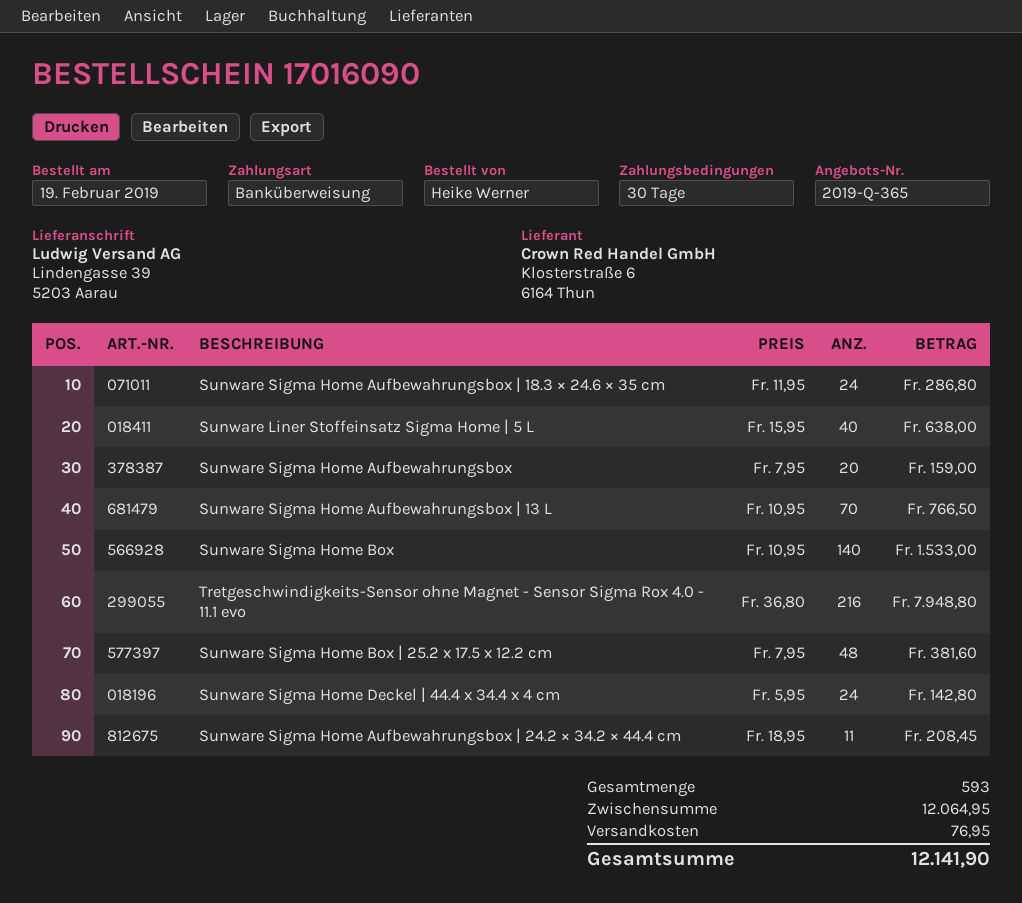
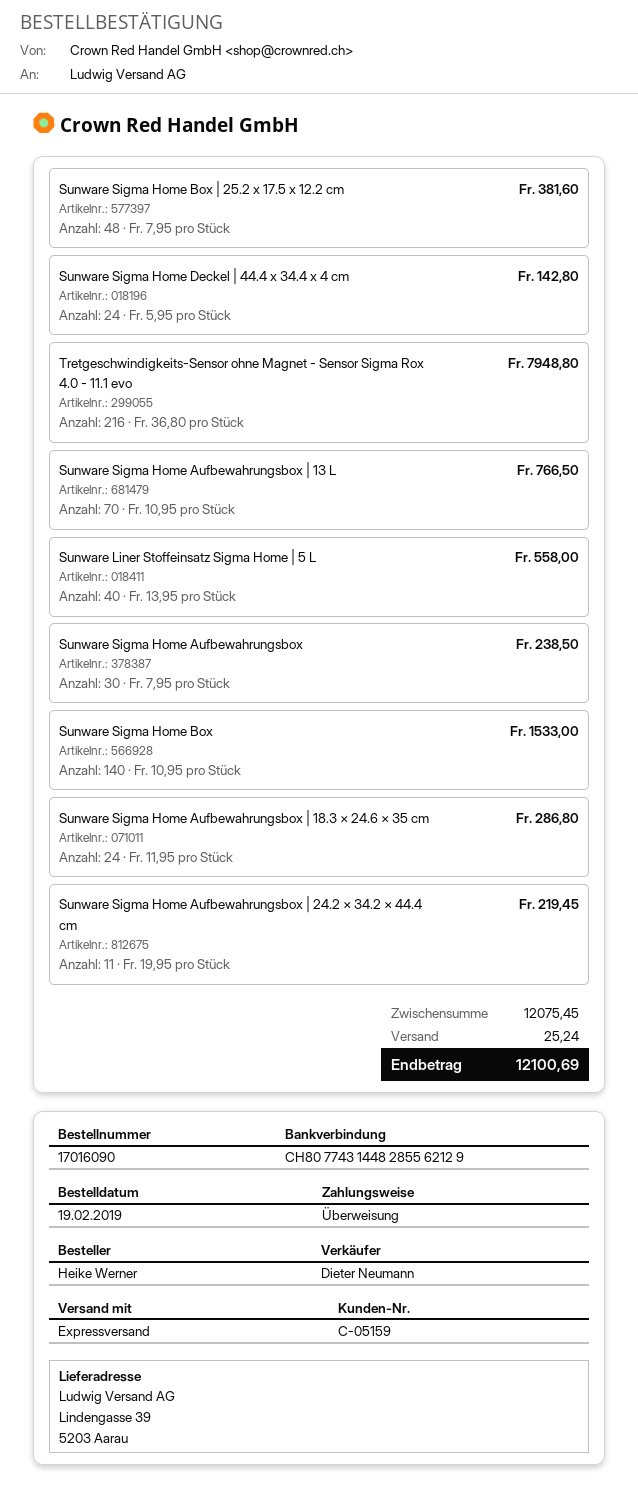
Sunware Liner Stoffeinsatz Sigma Home | 5 L: 40 x 15.95 = 638.00 -> 40 x 13.95 = 558.00
Sunware Sigma Home Aufbewahrungsbox: 20 x 7.95 = 159.00 -> 30 x 7.95 = 238.50
Sunware Sigma Home Aufbewahrungsbox | 24.2 × 34.2 × 44.4 cm: 11 x 18.95 = 208.45 -> 11 x 19.95 = 219.45
subtotal: 12064.95 -> 12075.45
shipping: 76.95 -> 25.24
total: 12141.90 -> 12100.69

